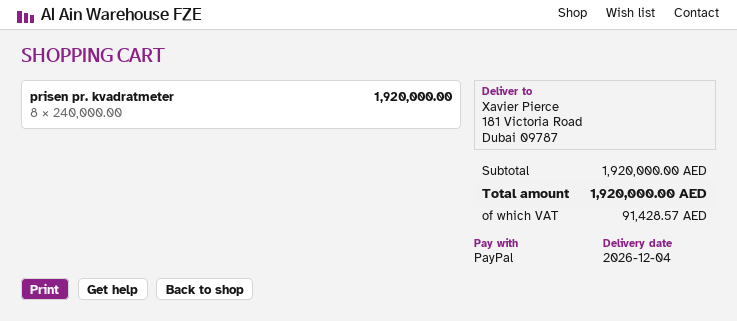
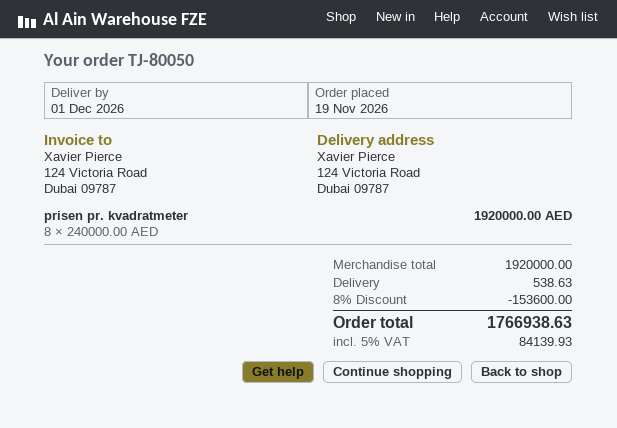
delivery date: 2026-12-04 -> 2026-12-01
ship to: 181 Victoria Road, Dubai 09787 -> 124 Victoria Road, Dubai 09787
discount: none -> 8% = 153600.00
shipping: none -> 538.63
tax: 91428.57 -> 84139.93
total: 1920000.00 -> 1766938.63

